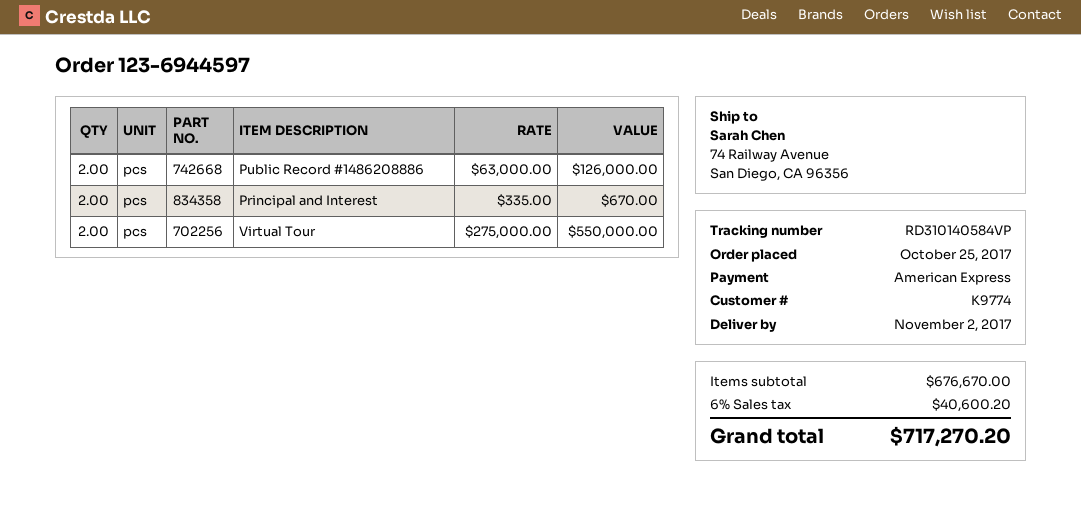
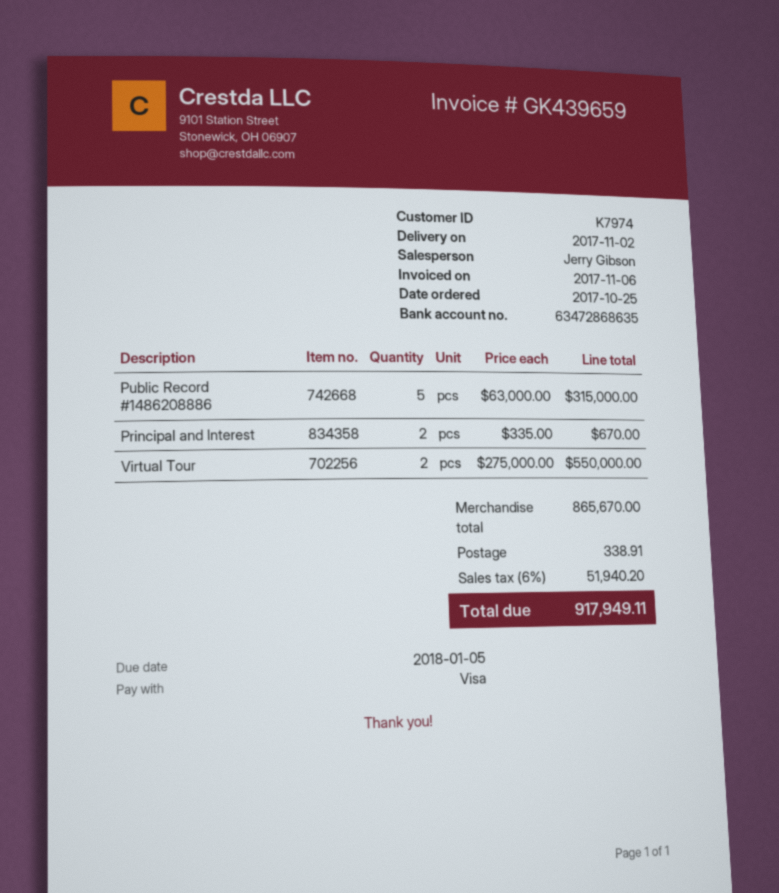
customer number: K9774 -> K7974
payment method: American Express -> Visa
Public Record #1486208886: 2 x 63000.00 = 126000.00 -> 5 x 63000.00 = 315000.00
subtotal: 676670.00 -> 865670.00
shipping: none -> 338.91
tax: 6% = 40600.20 -> 6% = 51940.20
total: 717270.20 -> 917949.11

